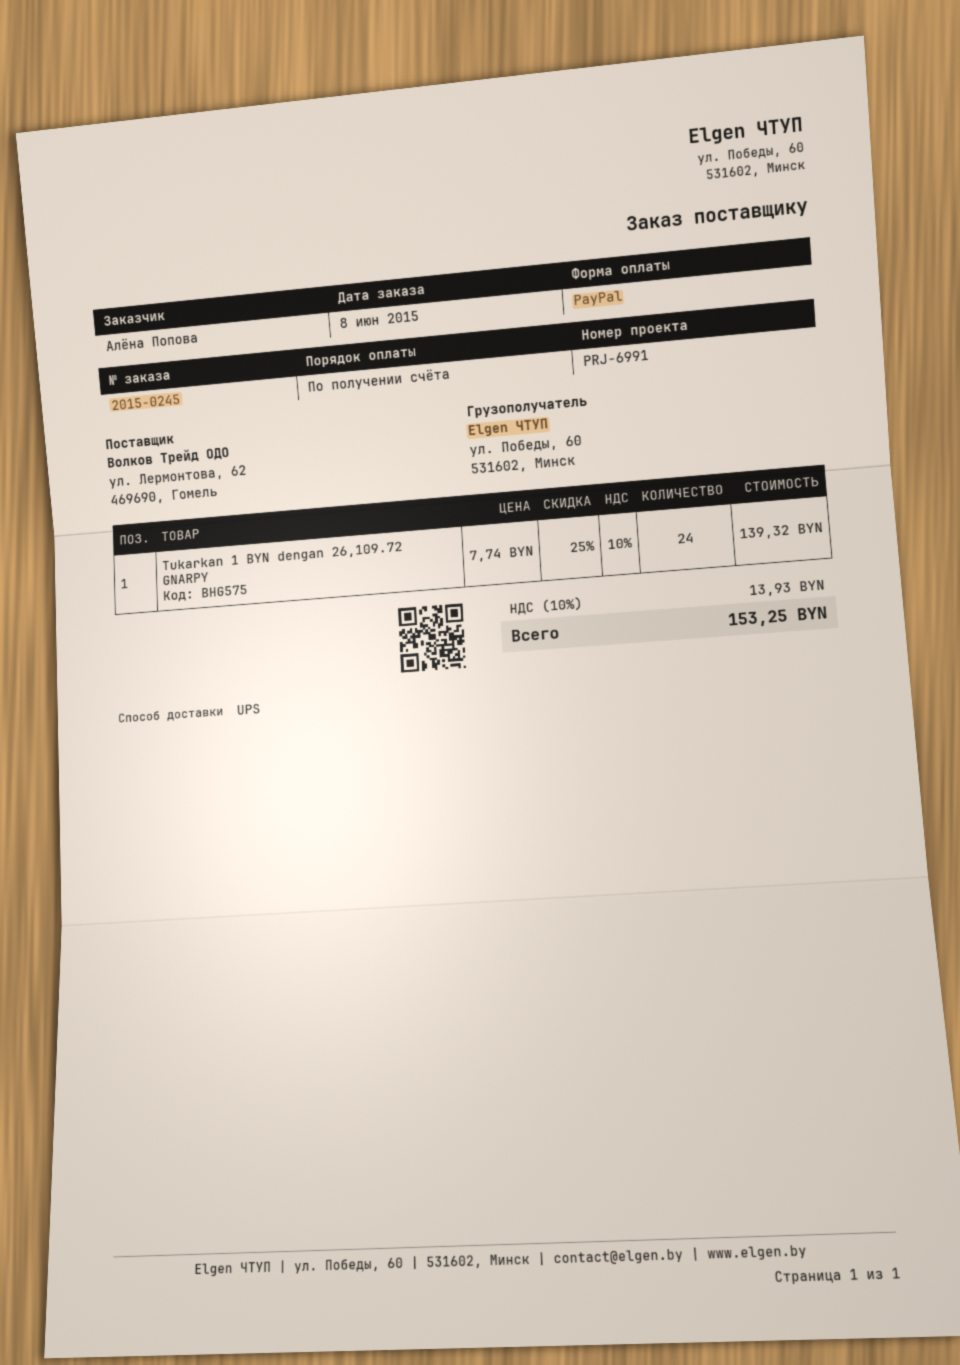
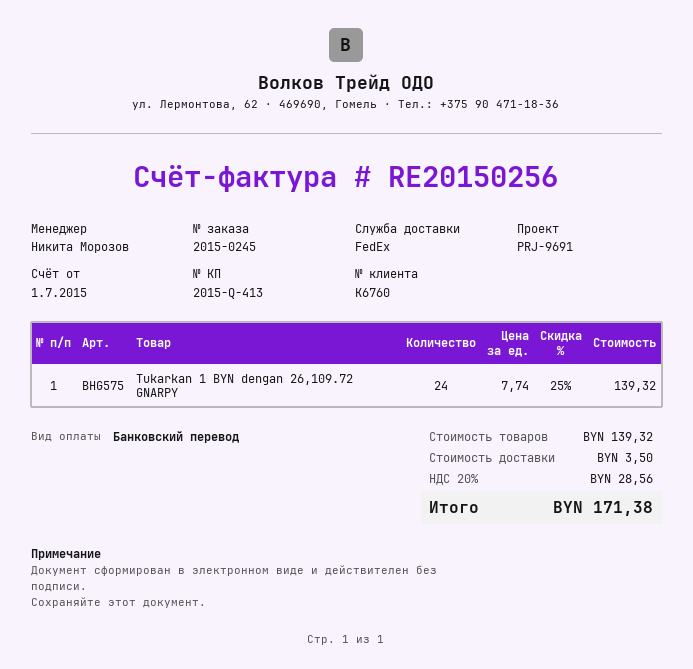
reference: PRJ-6991 -> PRJ-9691
payment method: PayPal -> bank transfer
shipping method: UPS -> FedEx
shipping: none -> 3.50
tax: 10% = 13.93 -> 20% = 28.56
total: 153.25 -> 171.38

